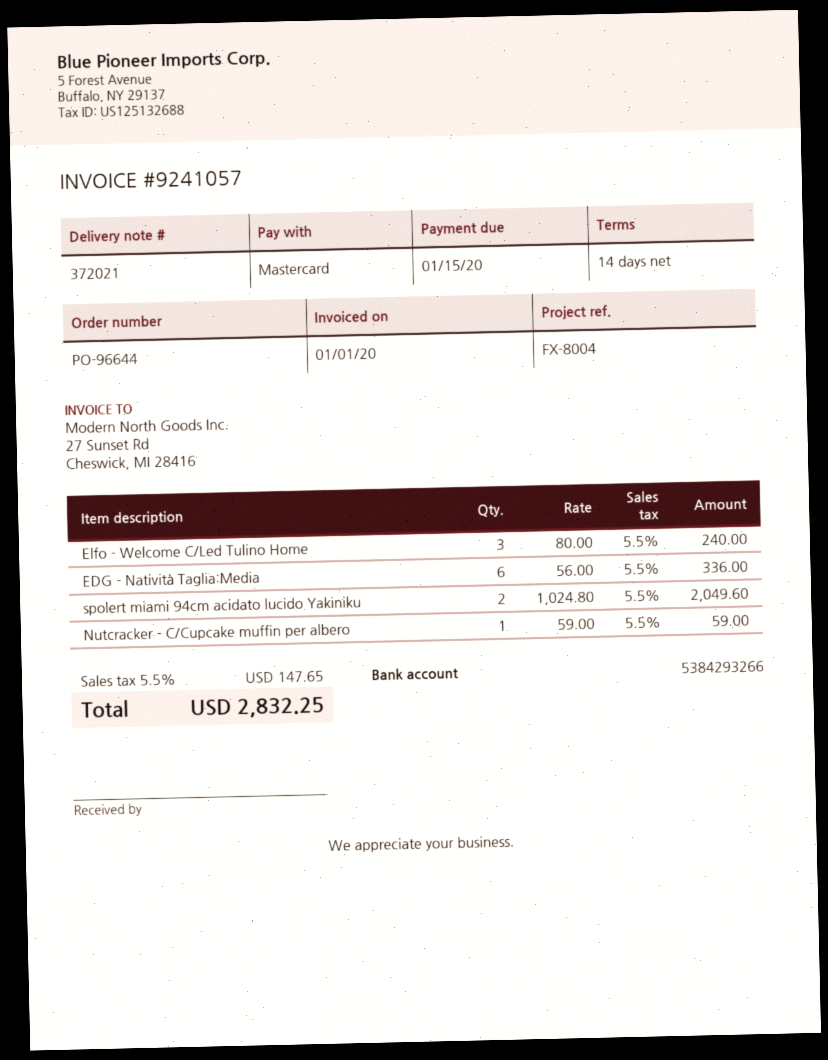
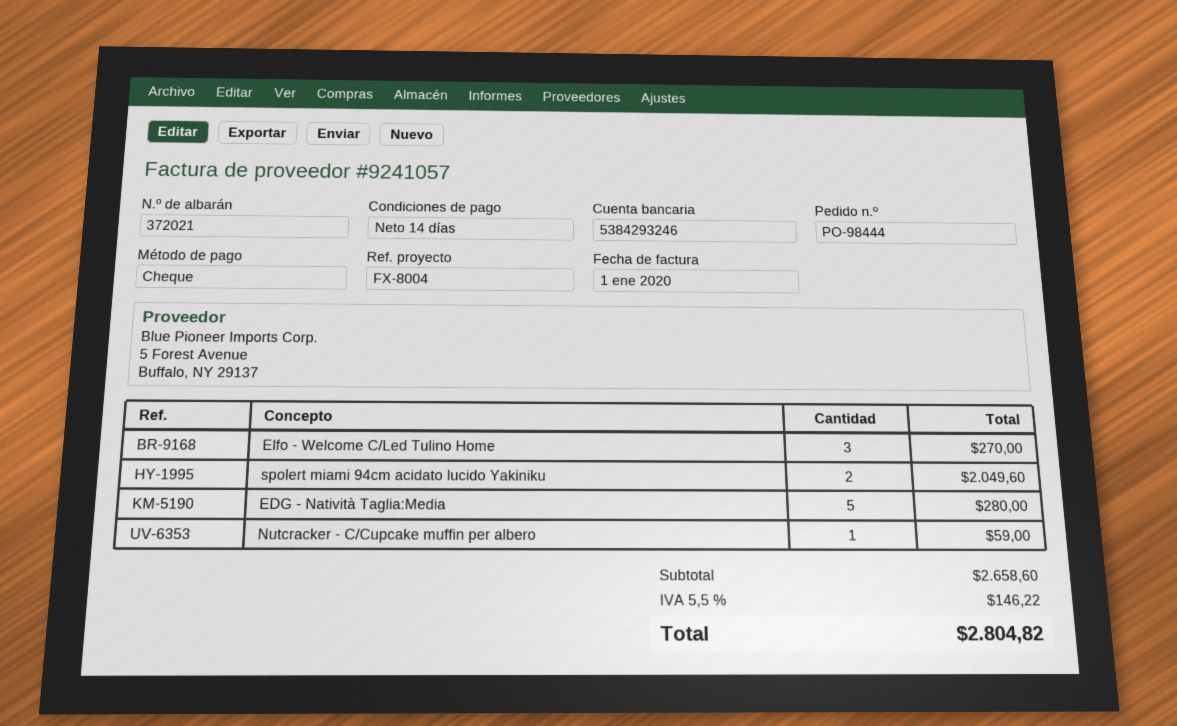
order number: PO-96644 -> PO-98444
payment method: Mastercard -> cheque
bank account: 5384293266 -> 5384293246
Elfo - Welcome C/Led Tulino Home: 3 for 240.00 -> 3 for 270.00
EDG - Natività Taglia:Media: 6 for 336.00 -> 5 for 280.00
tax: 5.5% = 147.65 -> 5.5% = 146.22
total: 2832.25 -> 2804.82

